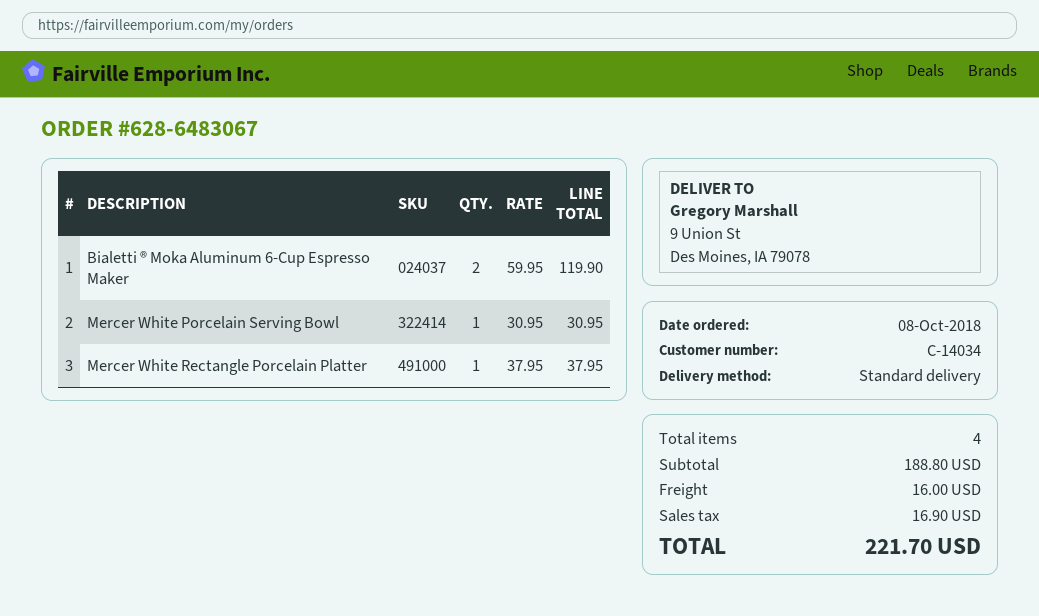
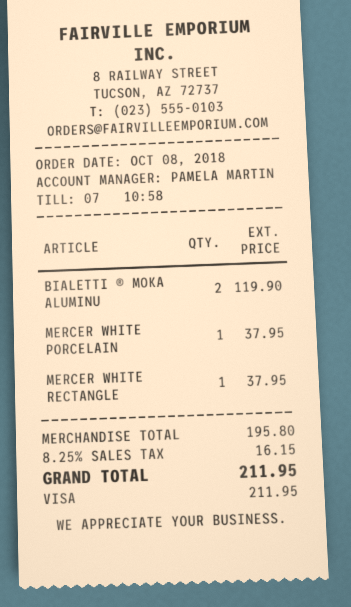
Mercer White Porcelain Serving Bowl: 1 for 30.95 -> 1 for 37.95
subtotal: 188.80 -> 195.80
shipping: 16.00 -> none
tax: 16.90 -> 16.15
total: 221.70 -> 211.95

